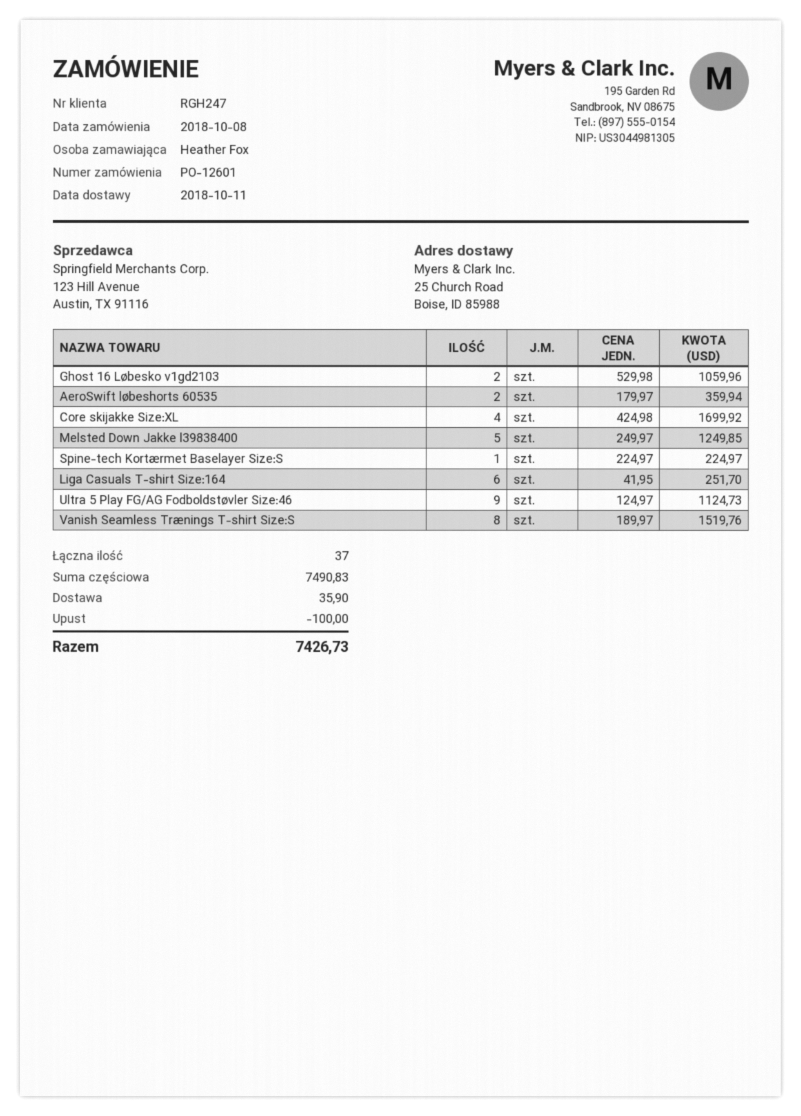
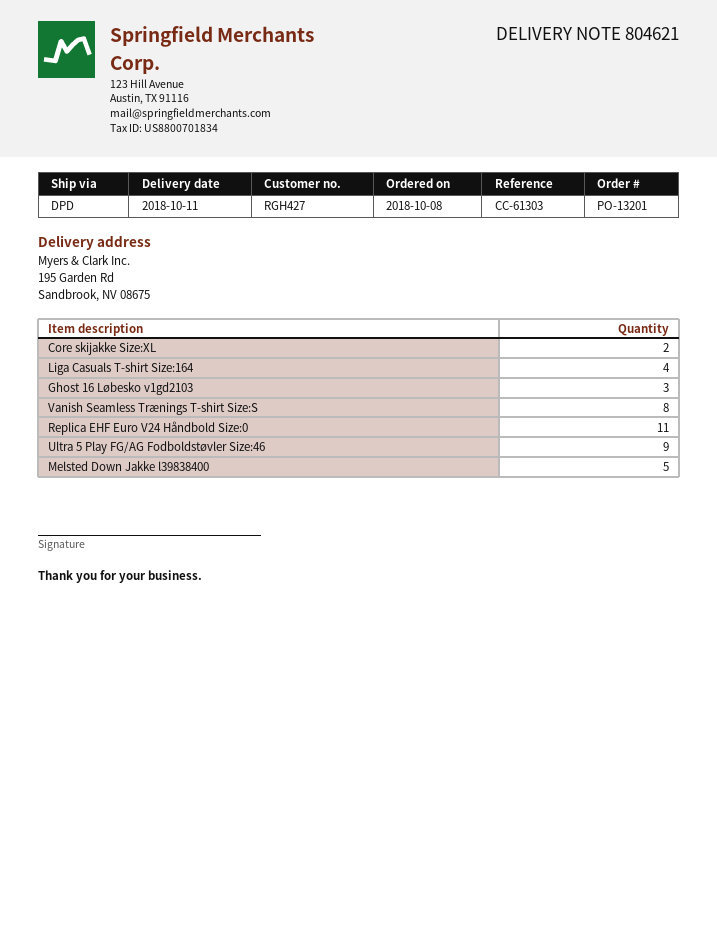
order number: PO-12601 -> PO-13201
customer number: RGH247 -> RGH427
ship to: 25 Church Road, Boise, ID 85988 -> 195 Garden Rd, Sandbrook, NV 08675
Ghost 16 Løbesko v1gd2103: 2 -> 3
AeroSwift løbeshorts 60535: 2 -> none
Core skijakke Size:XL: 4 -> 2
Spine-tech Kortærmet Baselayer Size:S: 1 -> none
Liga Casuals T-shirt Size:164: 6 -> 4
Replica EHF Euro V24 Håndbold Size:0: none -> 11

